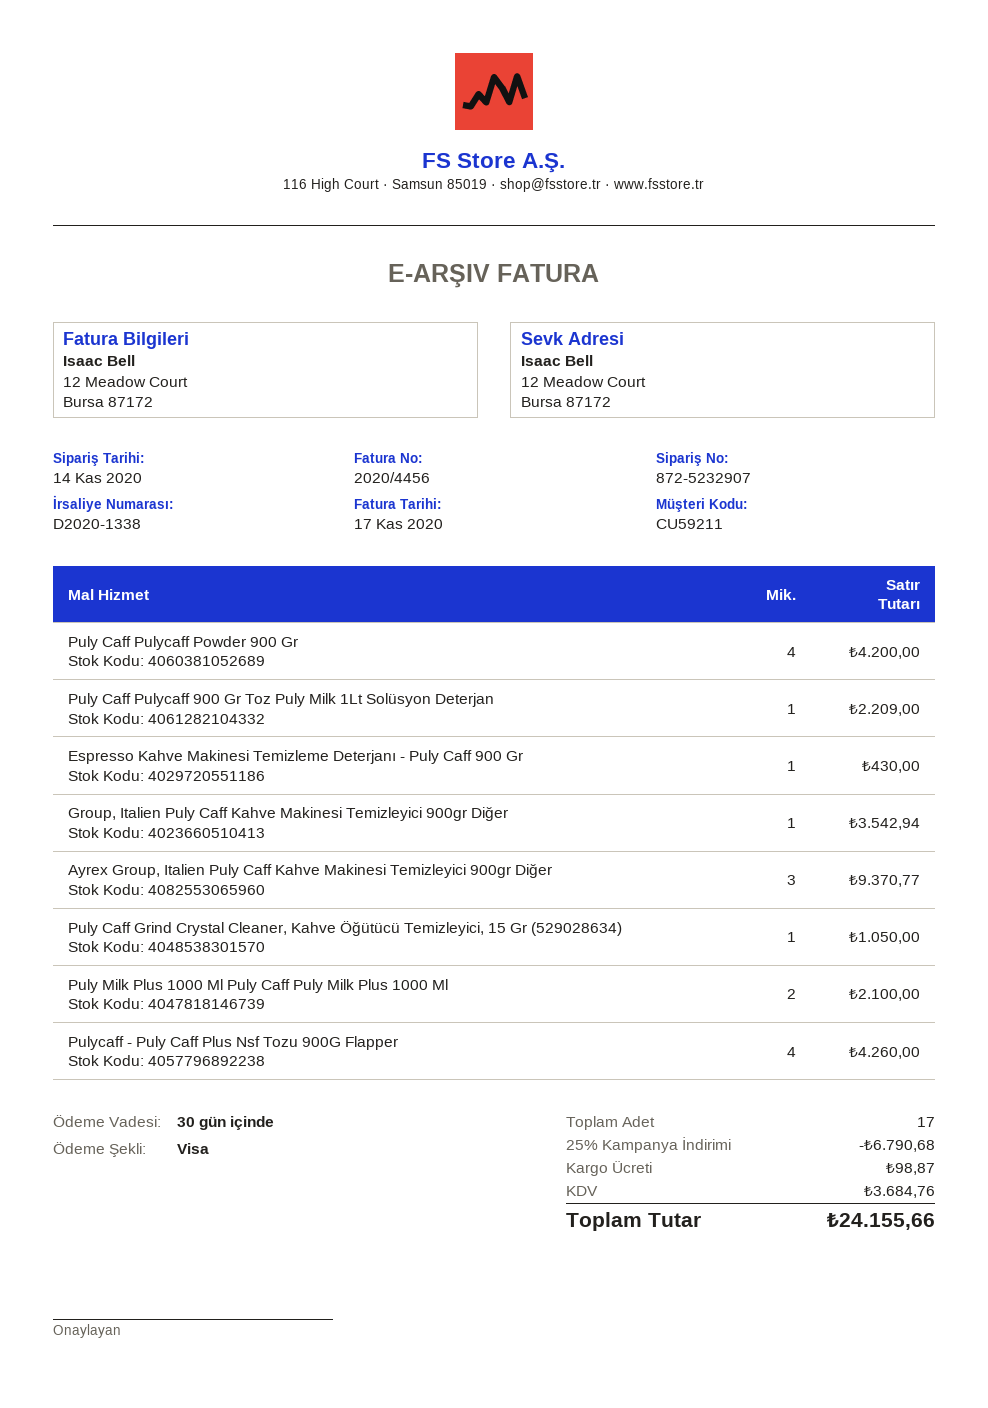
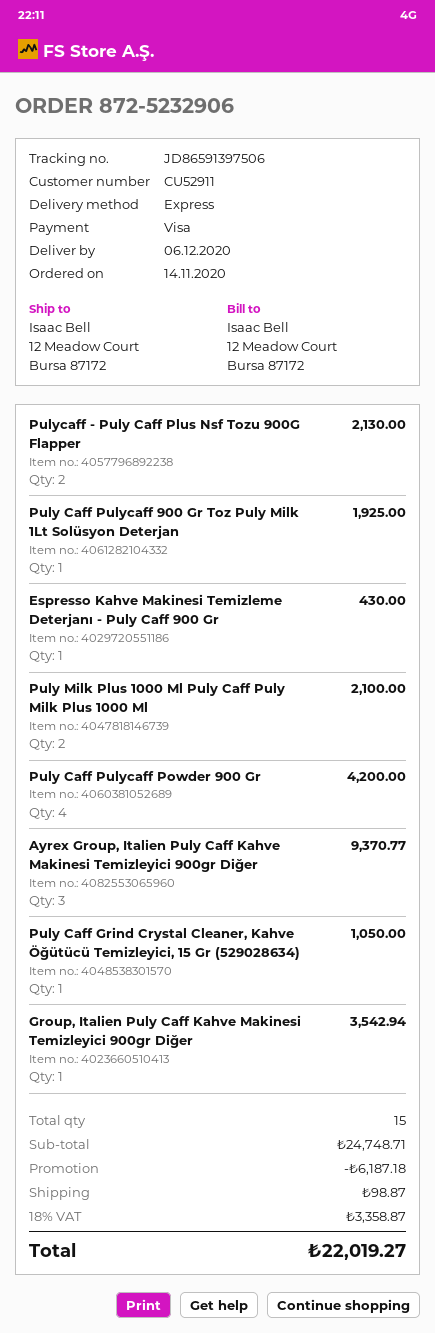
order number: 872-5232907 -> 872-5232906
customer number: CU59211 -> CU52911
Puly Caff Pulycaff 900 Gr Toz Puly Milk 1Lt Solüsyon Deterjan: 1 for 2209.00 -> 1 for 1925.00
Pulycaff - Puly Caff Plus Nsf Tozu 900G Flapper: 4 for 4260.00 -> 2 for 2130.00
total quantity: 17 -> 15
discount: 6790.68 -> 6187.18
tax: 3684.76 -> 3358.87
total: 24155.66 -> 22019.27

